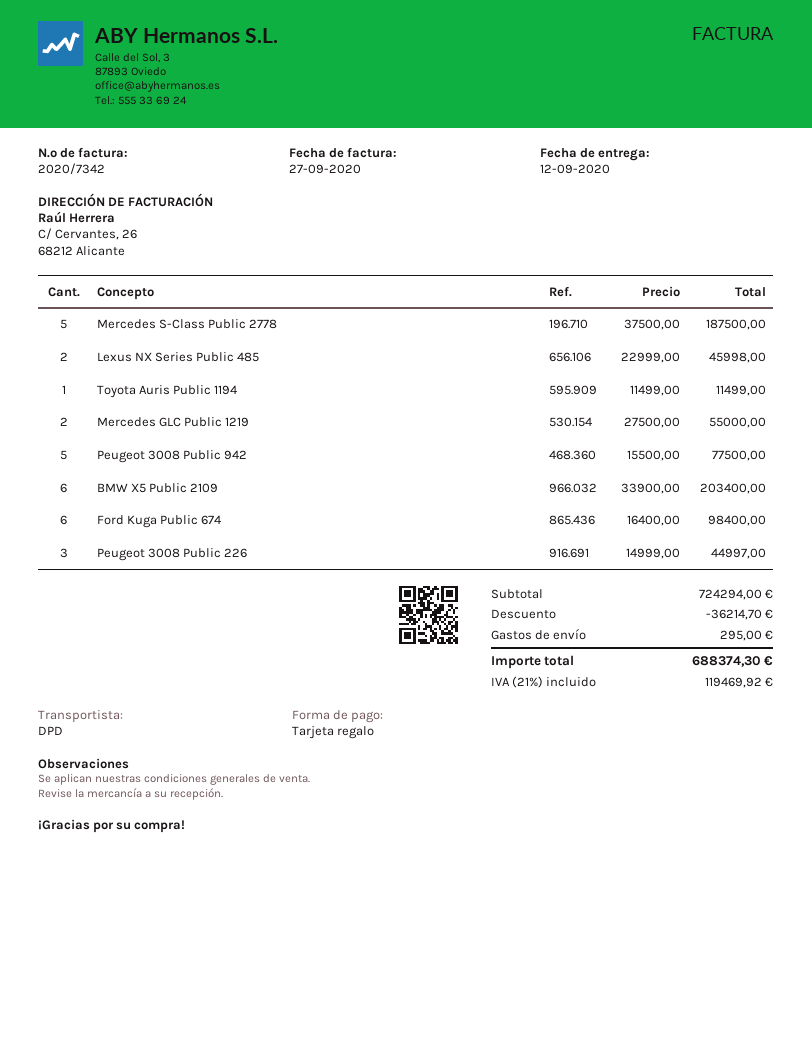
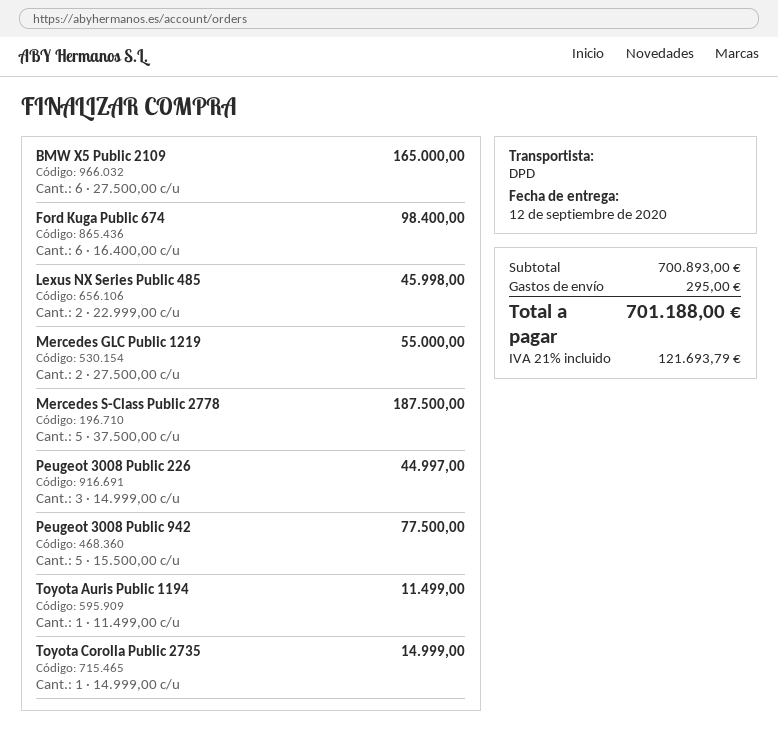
BMW X5 Public 2109: 6 x 33900.00 = 203400.00 -> 6 x 27500.00 = 165000.00
Toyota Corolla Public 2735: none -> 1 x 14999.00 = 14999.00
subtotal: 724294.00 -> 700893.00
discount: 36214.70 -> none
tax: 21% = 119469.92 -> 21% = 121693.79
total: 688374.30 -> 701188.00

